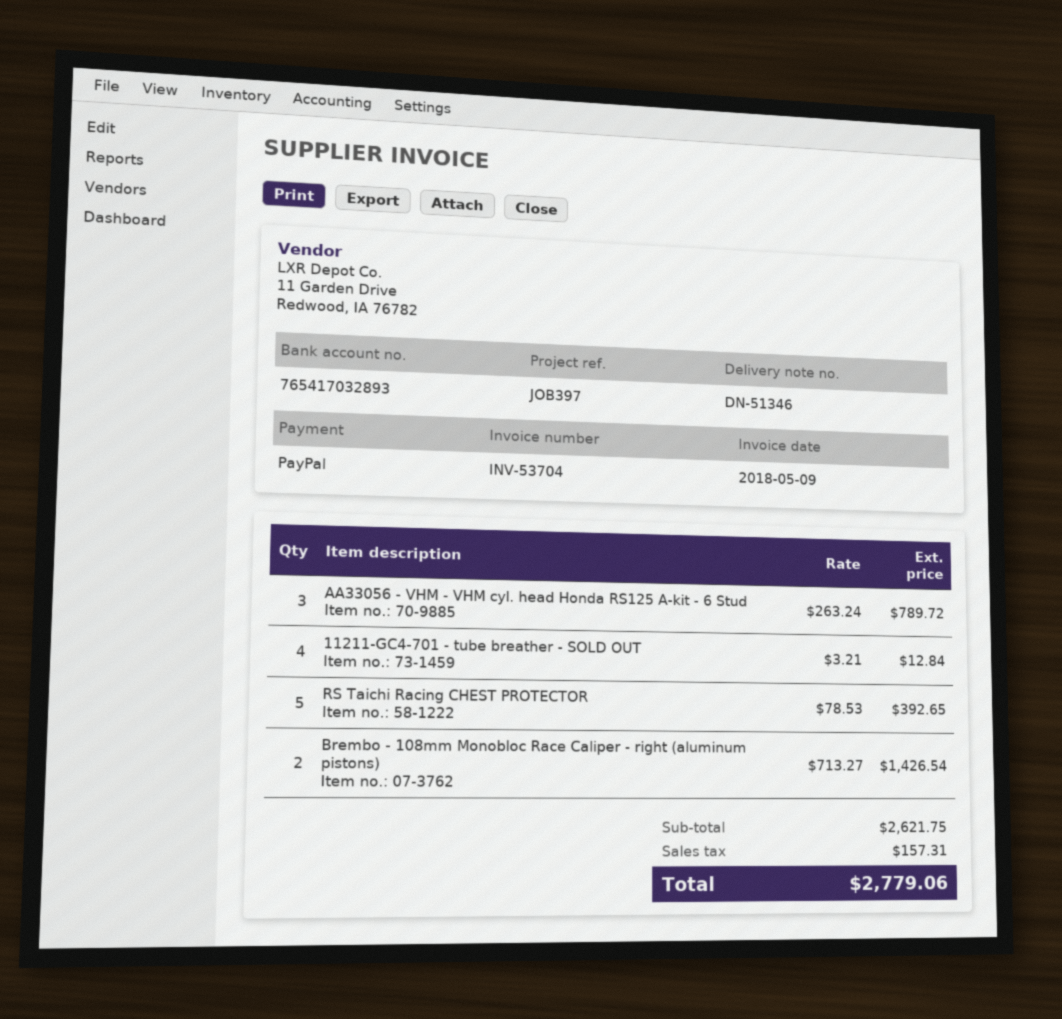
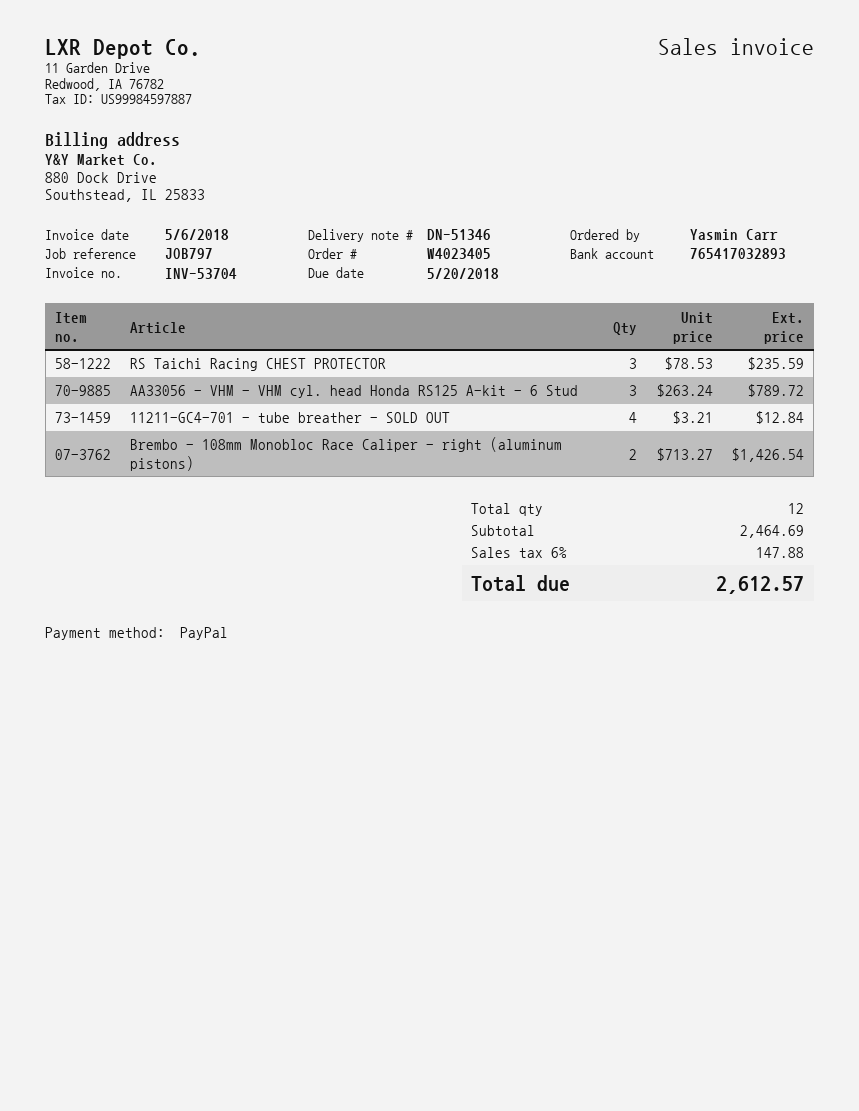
invoice date: 2018-05-09 -> 2018-05-06
reference: JOB397 -> JOB797
RS Taichi Racing CHEST PROTECTOR: 5 x 78.53 = 392.65 -> 3 x 78.53 = 235.59
subtotal: 2621.75 -> 2464.69
tax: 157.31 -> 147.88
total: 2779.06 -> 2612.57

